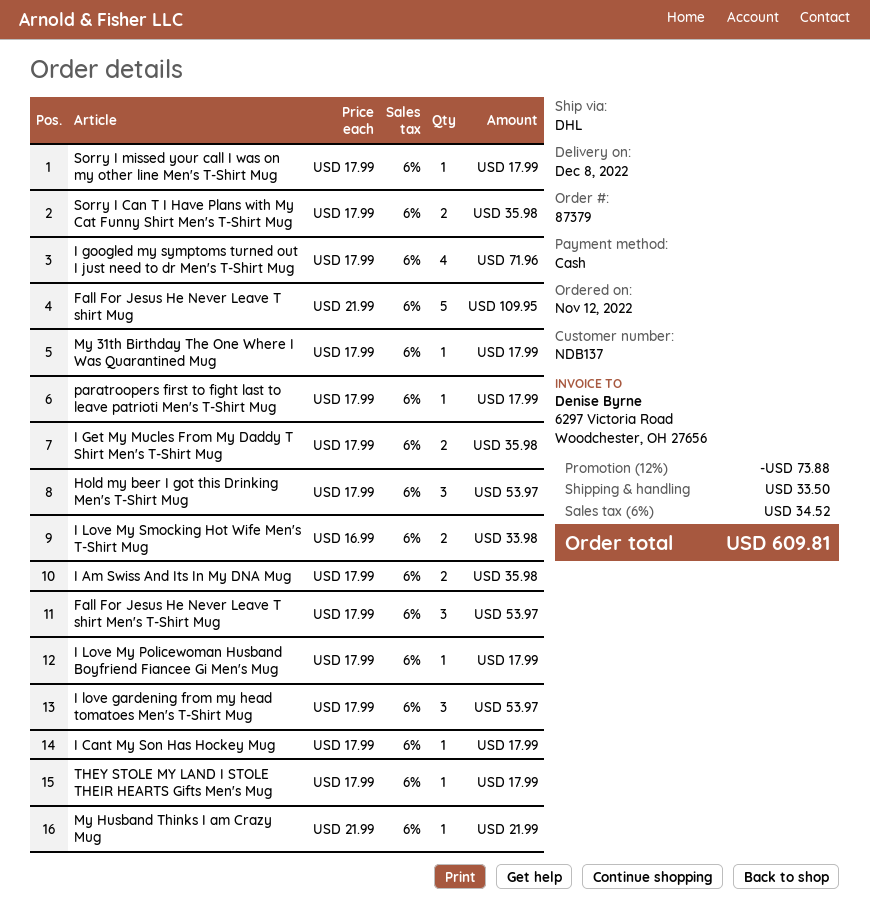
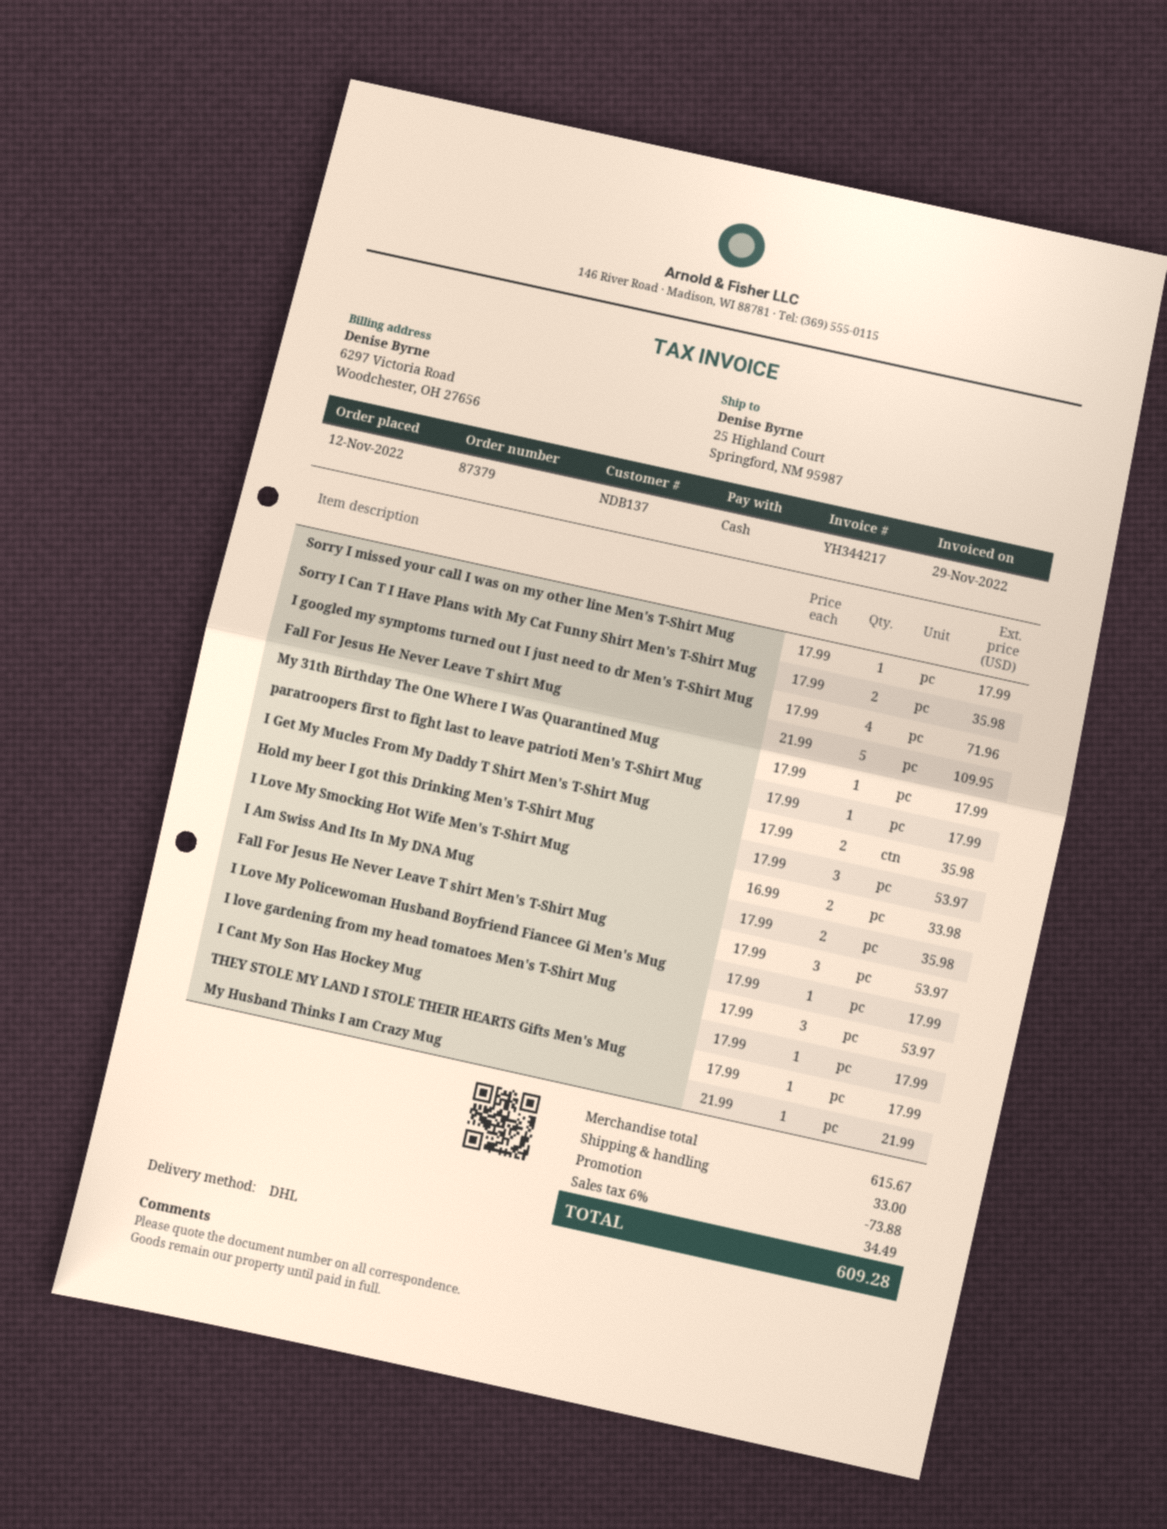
shipping: 33.50 -> 33.00
tax: 6% = 34.52 -> 6% = 34.49
total: 609.81 -> 609.28

